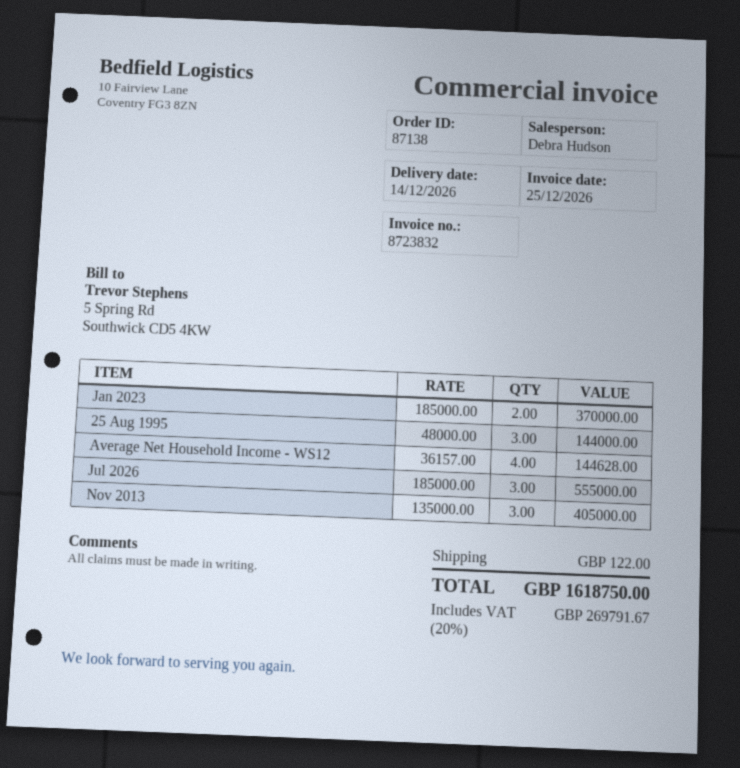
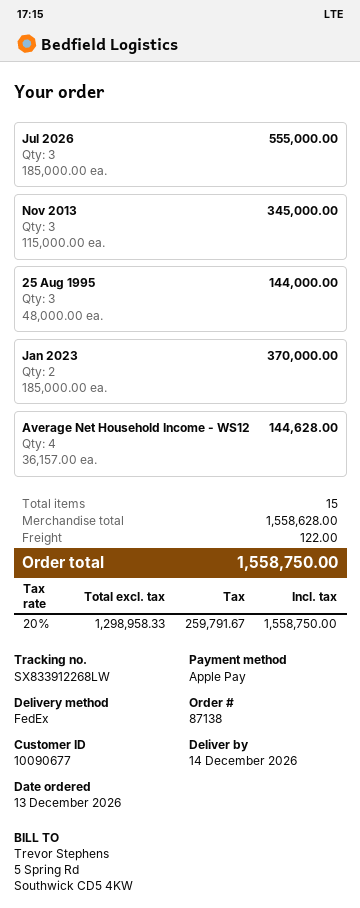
Nov 2013: 3 x 135000.00 = 405000.00 -> 3 x 115000.00 = 345000.00
tax: 20% = 269791.67 -> 20% = 259791.67
total: 1618750.00 -> 1558750.00

